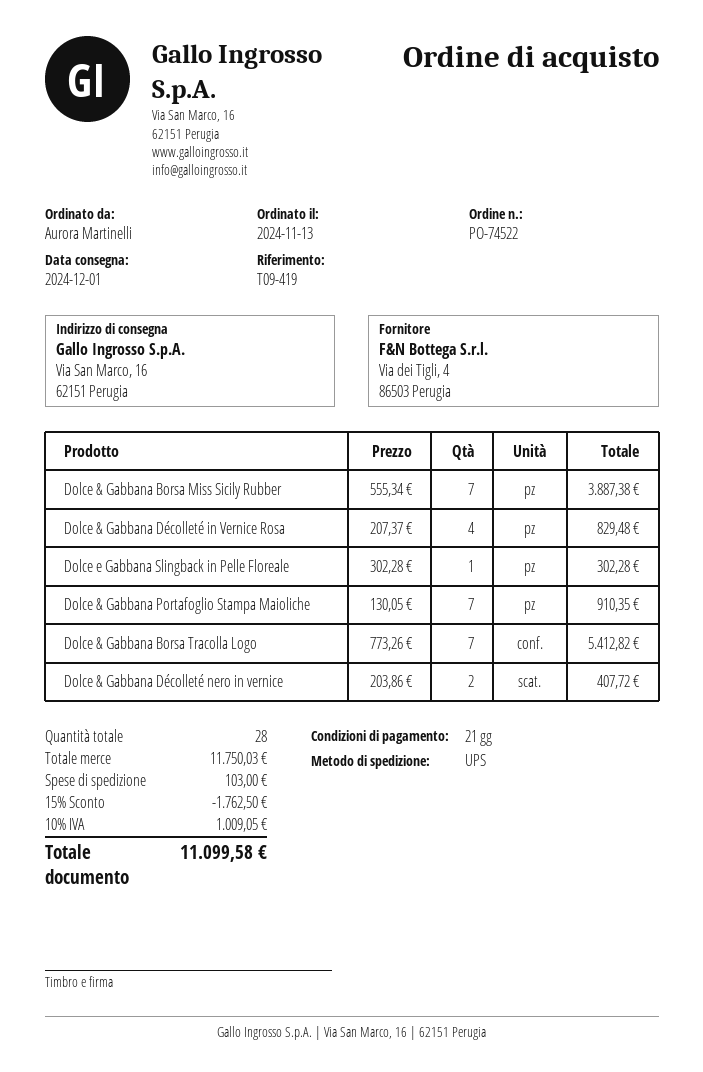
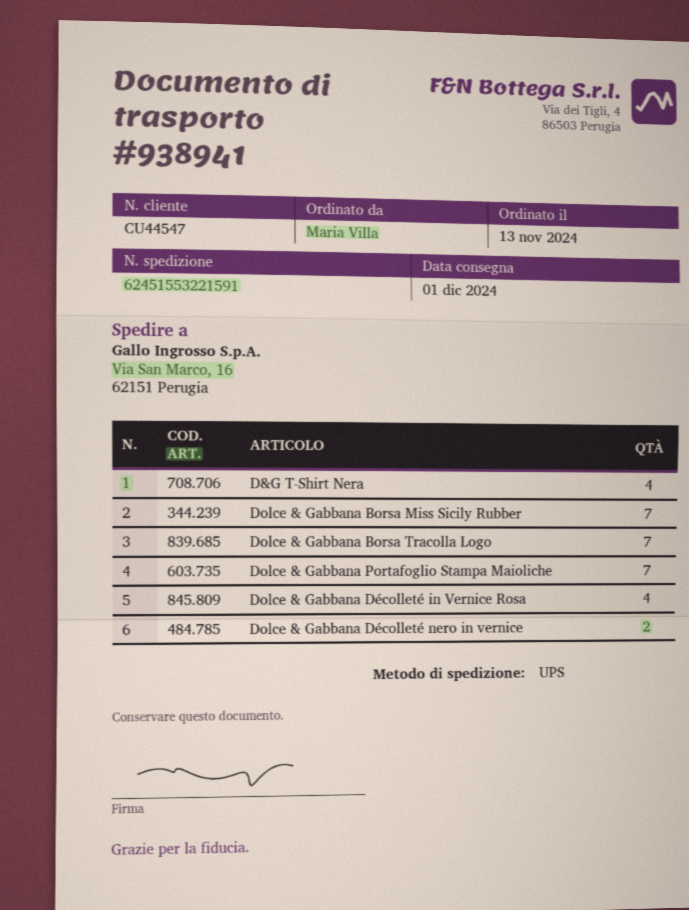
ordered by: Aurora Martinelli -> Maria Villa
Dolce e Gabbana Slingback in Pelle Floreale: 1 -> none
D&G T-Shirt Nera: none -> 4

